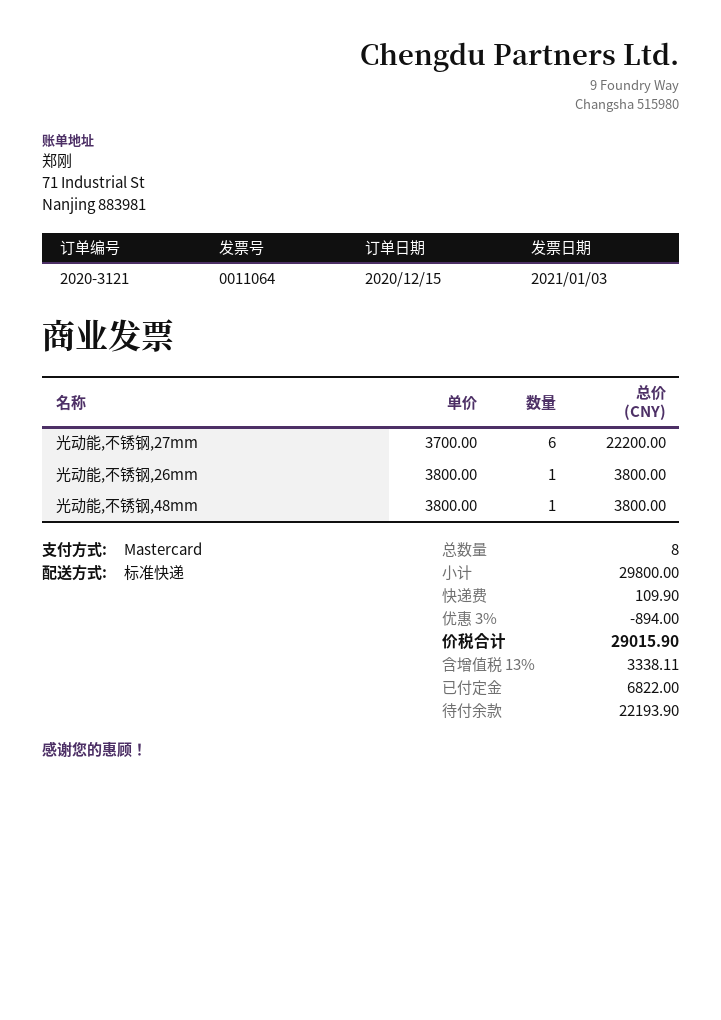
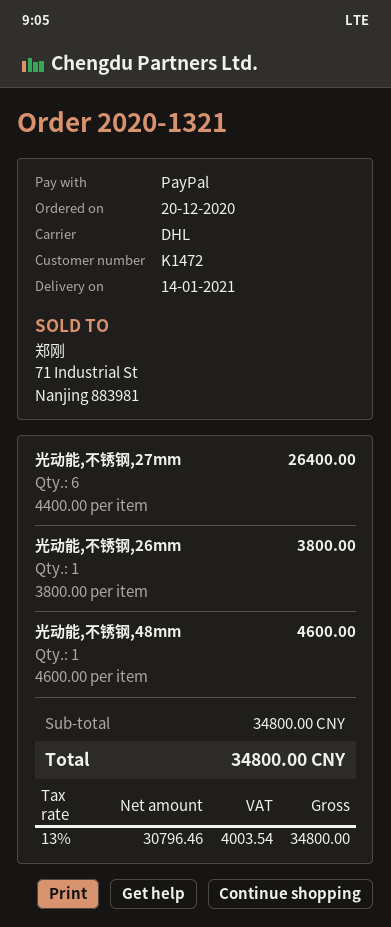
order number: 2020-3121 -> 2020-1321
order date: 2020-12-15 -> 2020-12-20
payment method: Mastercard -> PayPal
shipping method: standard -> DHL
光动能,不锈钢,27mm: 6 x 3700.00 = 22200.00 -> 6 x 4400.00 = 26400.00
光动能,不锈钢,48mm: 1 x 3800.00 = 3800.00 -> 1 x 4600.00 = 4600.00
subtotal: 29800.00 -> 34800.00
discount: 3% = 894.00 -> none
shipping: 109.90 -> none
tax: 13% = 3338.11 -> 13% = 4003.54
total: 29015.90 -> 34800.00

